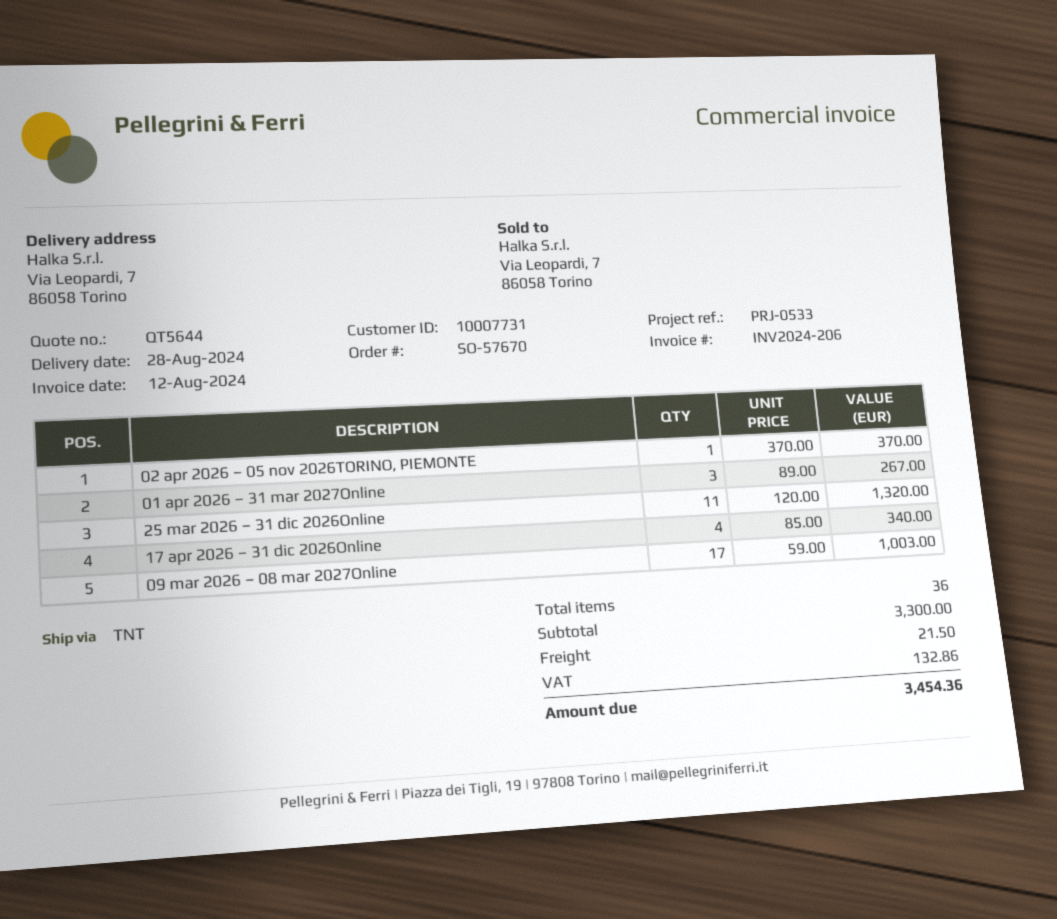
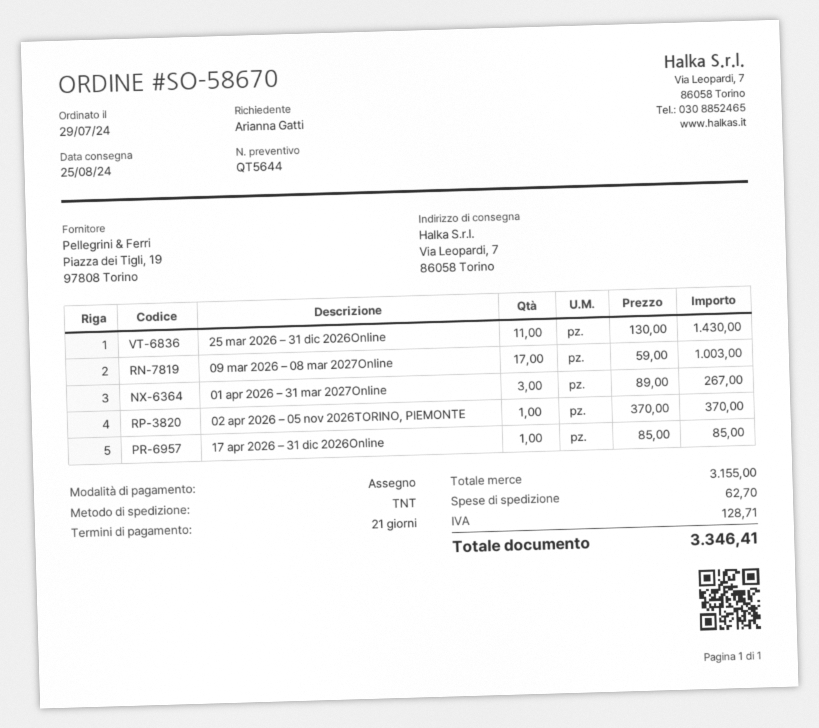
order number: SO-57670 -> SO-58670
delivery date: 2024-08-28 -> 2024-08-25
25 mar 2026 – 31 dic 2026Online: 11 x 120.00 = 1320.00 -> 11 x 130.00 = 1430.00
17 apr 2026 – 31 dic 2026Online: 4 x 85.00 = 340.00 -> 1 x 85.00 = 85.00
subtotal: 3300.00 -> 3155.00
shipping: 21.50 -> 62.70
tax: 132.86 -> 128.71
total: 3454.36 -> 3346.41

